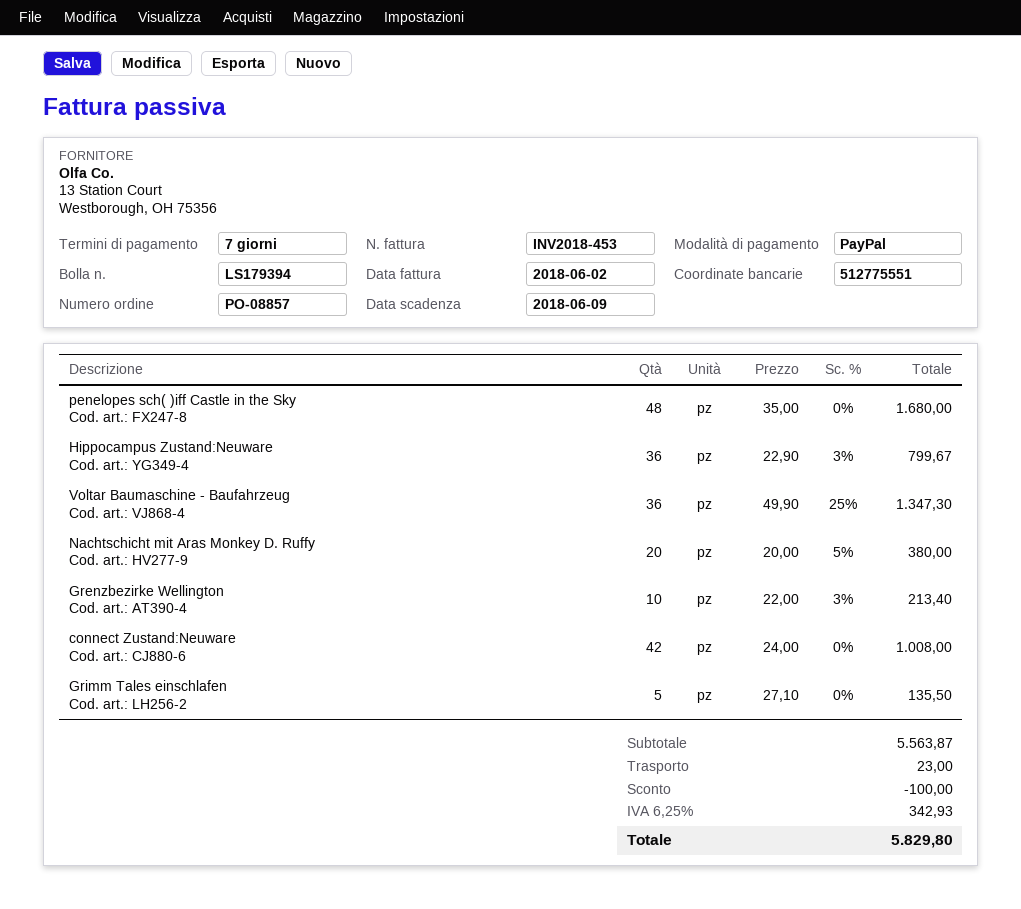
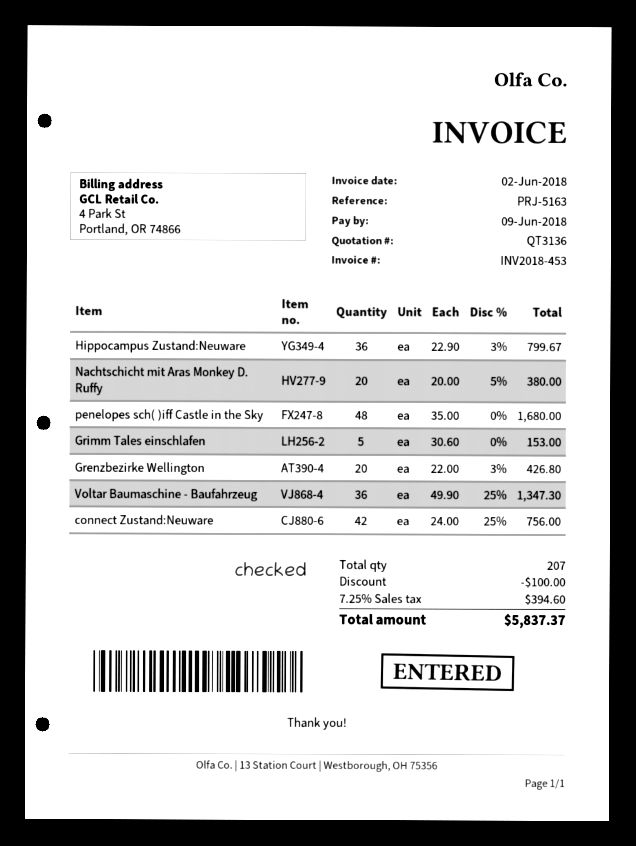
Grenzbezirke Wellington: 10 x 22.00 - 3% = 213.40 -> 20 x 22.00 - 3% = 426.80
connect Zustand:Neuware: 42 x 24.00 = 1008.00 -> 42 x 24.00 - 25% = 756.00
Grimm Tales einschlafen: 5 x 27.10 = 135.50 -> 5 x 30.60 = 153.00
shipping: 23.00 -> none
tax: 6.25% = 342.93 -> 7.25% = 394.60
total: 5829.80 -> 5837.37

